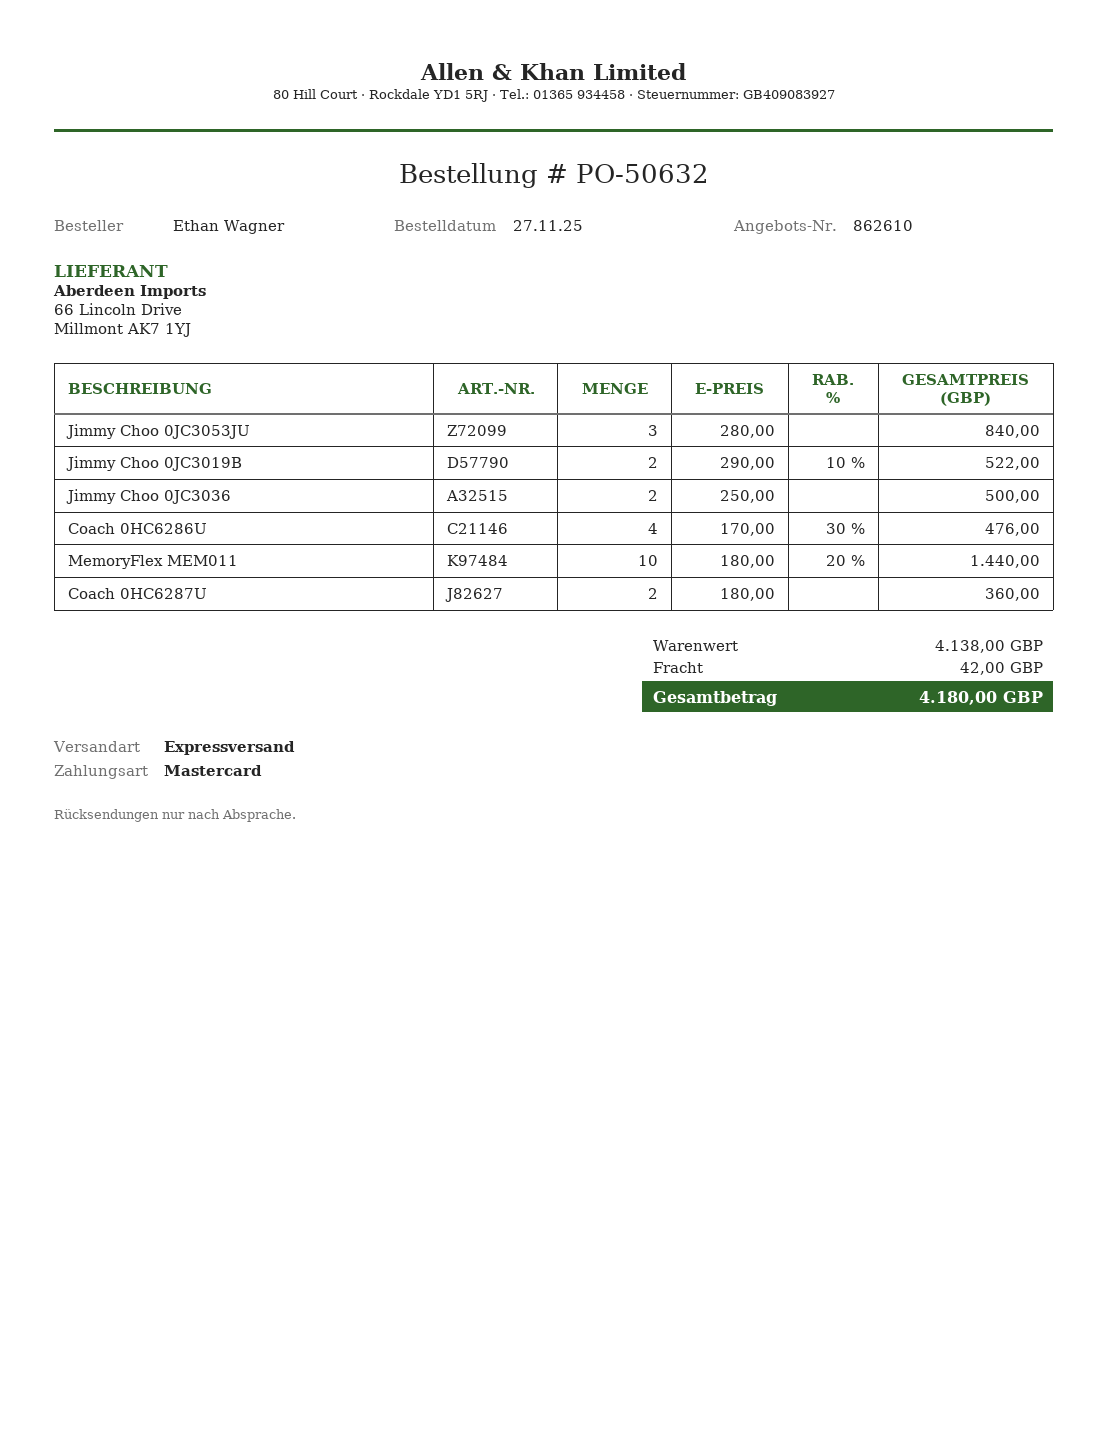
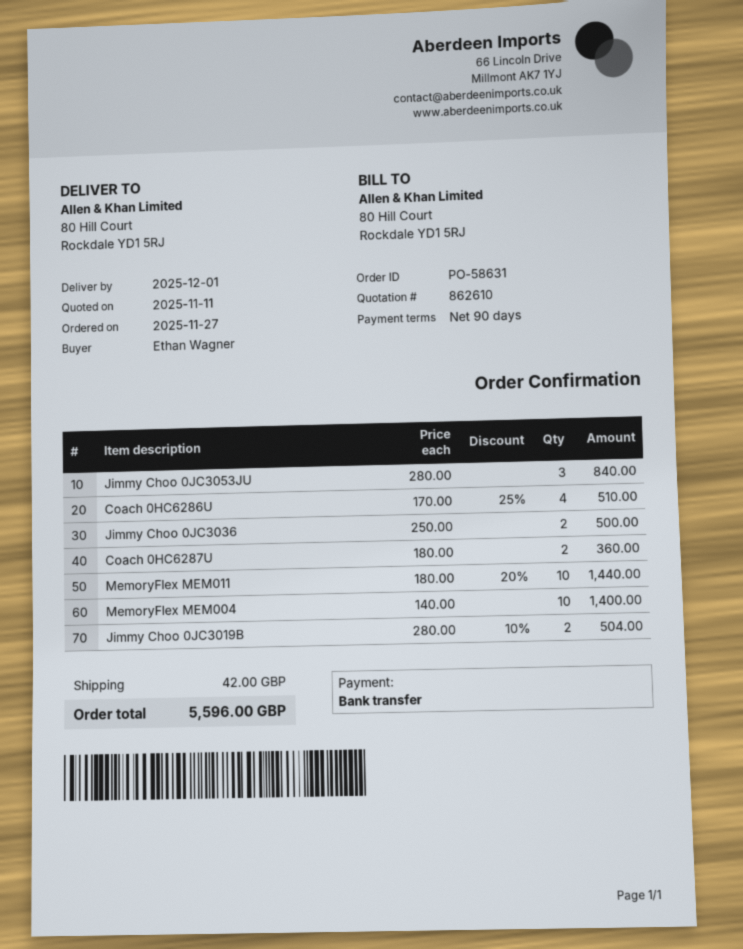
order number: PO-50632 -> PO-58631
payment method: Mastercard -> bank transfer
Jimmy Choo 0JC3019B: 2 x 290.00 - 10% = 522.00 -> 2 x 280.00 - 10% = 504.00
Coach 0HC6286U: 4 x 170.00 - 30% = 476.00 -> 4 x 170.00 - 25% = 510.00
MemoryFlex MEM004: none -> 10 x 140.00 = 1400.00
total: 4180.00 -> 5596.00

